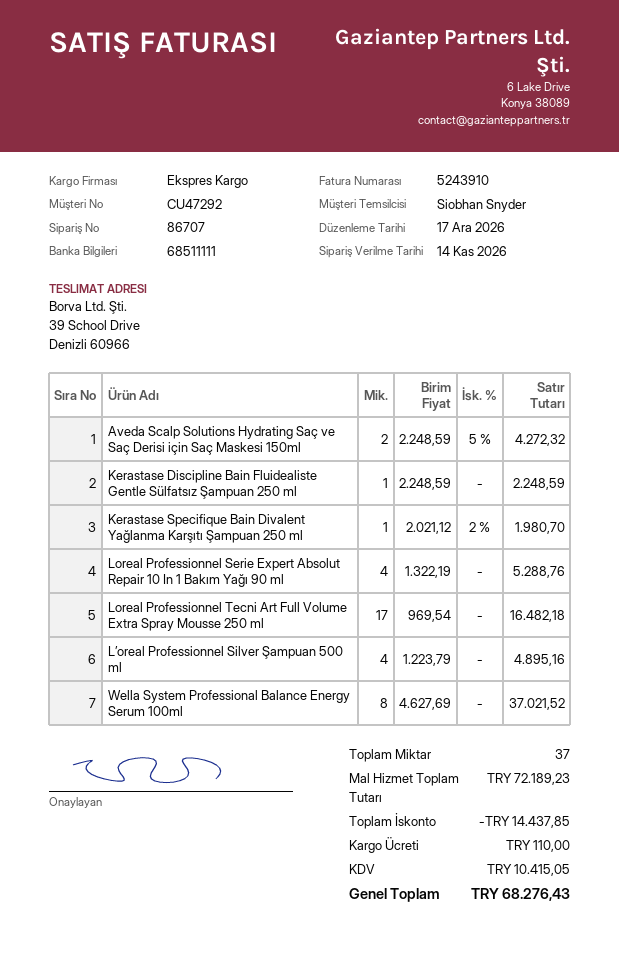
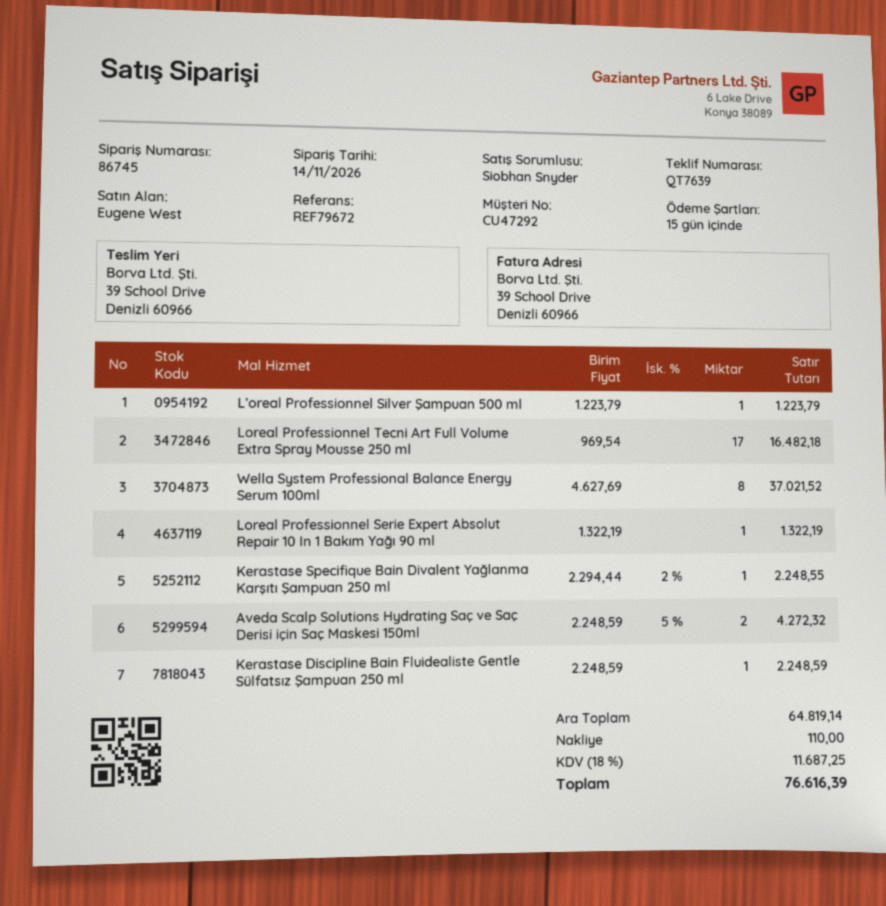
order number: 86707 -> 86745
Kerastase Specifique Bain Divalent Yağlanma Karşıtı Şampuan 250 ml: 1 x 2021.12 - 2% = 1980.70 -> 1 x 2294.44 - 2% = 2248.55
Loreal Professionnel Serie Expert Absolut Repair 10 In 1 Bakım Yağı 90 ml: 4 x 1322.19 = 5288.76 -> 1 x 1322.19 = 1322.19
L’oreal Professionnel Silver Şampuan 500 ml: 4 x 1223.79 = 4895.16 -> 1 x 1223.79 = 1223.79
subtotal: 72189.23 -> 64819.14
discount: 14437.85 -> none
tax: 10415.05 -> 11687.25
total: 68276.43 -> 76616.39

